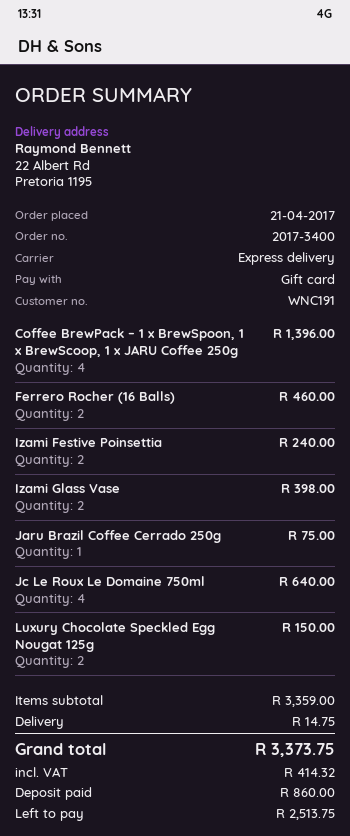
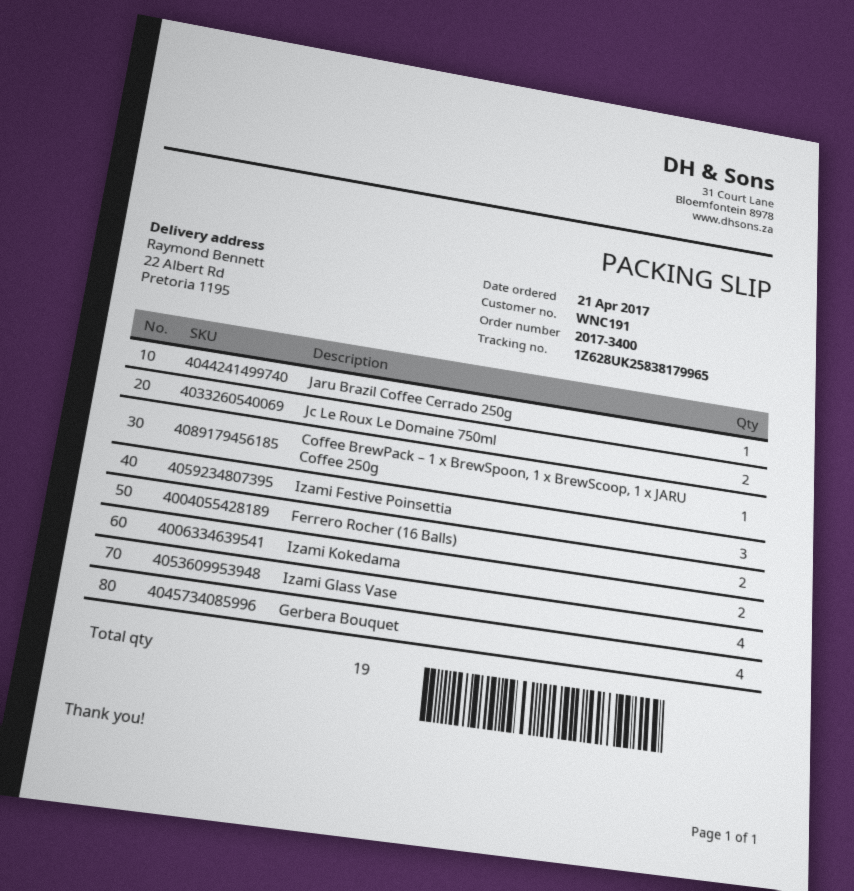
Coffee BrewPack – 1 x BrewSpoon, 1 x BrewScoop, 1 x JARU Coffee 250g: 4 -> 1
Izami Festive Poinsettia: 2 -> 3
Izami Glass Vase: 2 -> 4
Jc Le Roux Le Domaine 750ml: 4 -> 2
Luxury Chocolate Speckled Egg Nougat 125g: 2 -> none
Izami Kokedama: none -> 2
Gerbera Bouquet: none -> 4

